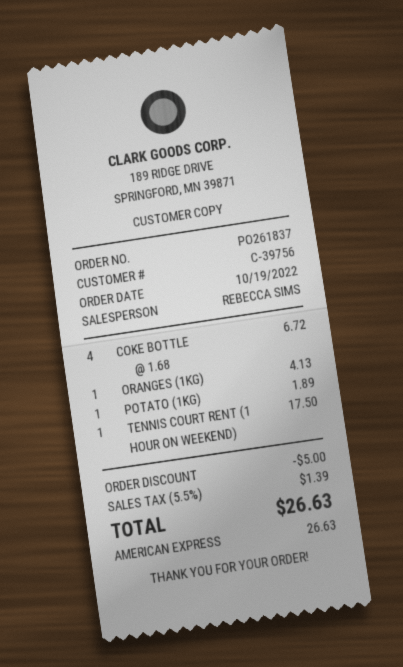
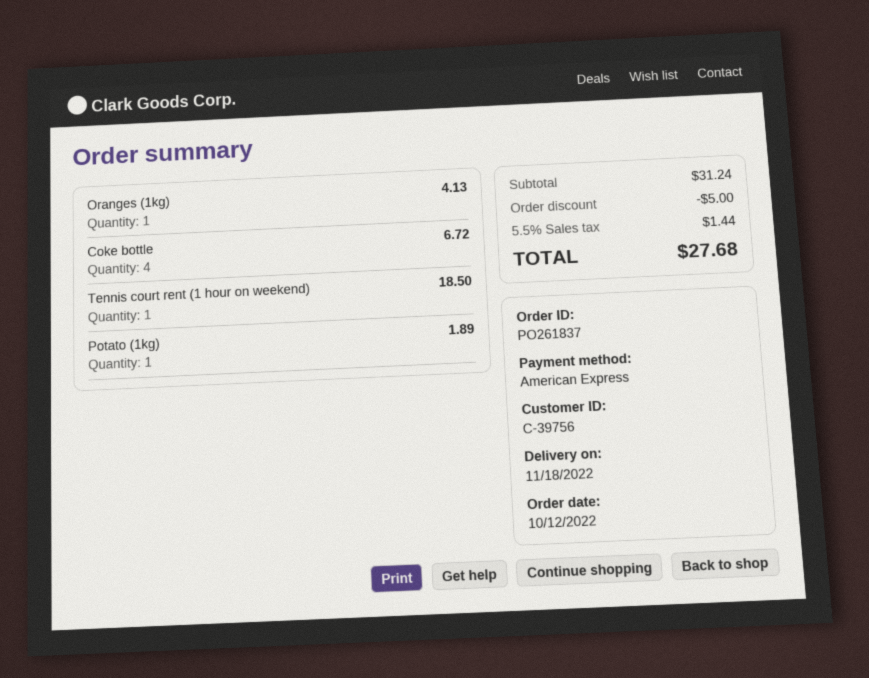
order date: 2022-10-19 -> 2022-10-12
TENNIS COURT RENT (1 HOUR ON WEEKEND): 1 for 17.50 -> 1 for 18.50
tax: 5.5% = 1.39 -> 5.5% = 1.44
total: 26.63 -> 27.68

